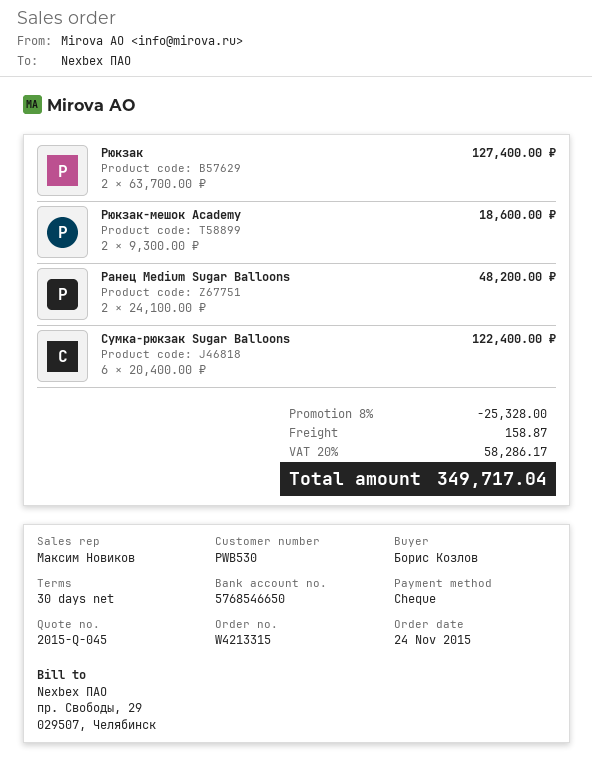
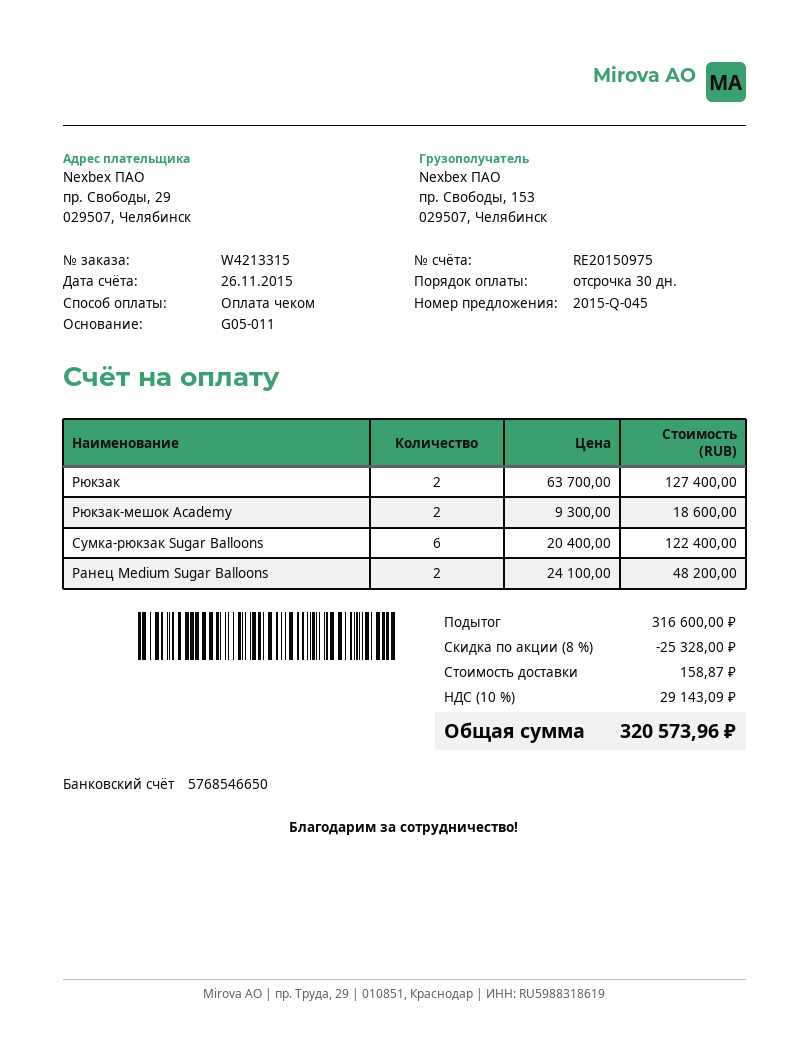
tax: 20% = 58286.17 -> 10% = 29143.09
total: 349717.04 -> 320573.96

